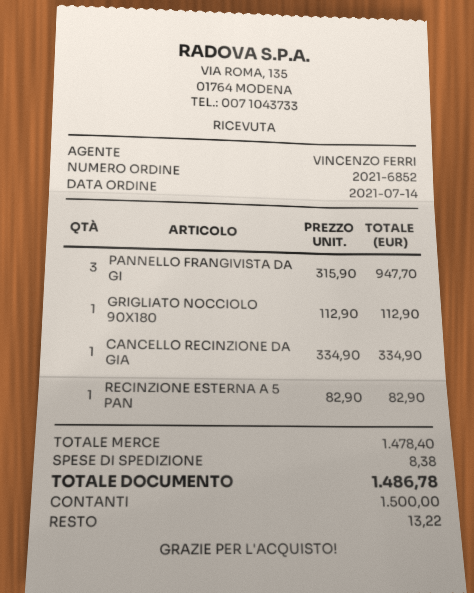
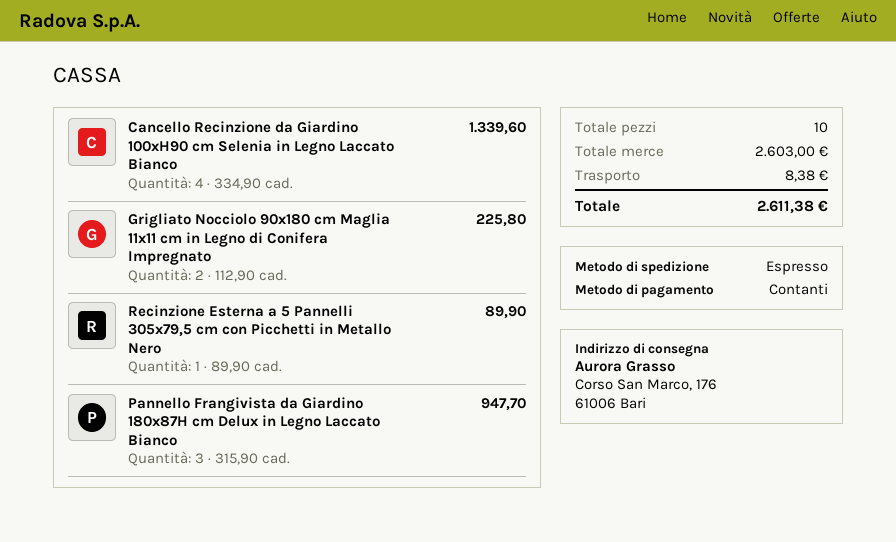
GRIGLIATO NOCCIOLO 90X180: 1 x 112.90 = 112.90 -> 2 x 112.90 = 225.80
CANCELLO RECINZIONE DA GIA: 1 x 334.90 = 334.90 -> 4 x 334.90 = 1339.60
RECINZIONE ESTERNA A 5 PAN: 1 x 82.90 = 82.90 -> 1 x 89.90 = 89.90
subtotal: 1478.40 -> 2603.00
total: 1486.78 -> 2611.38

